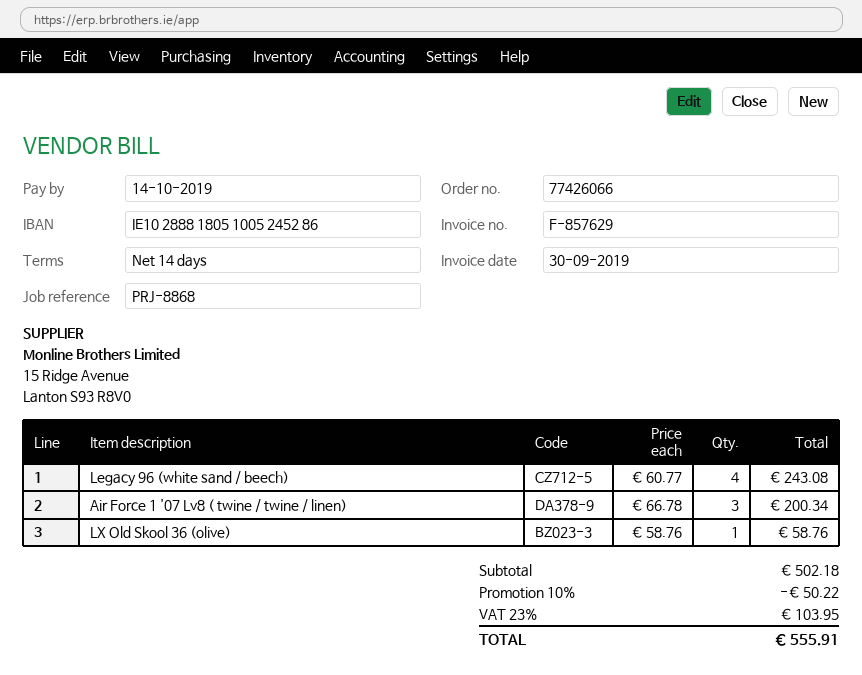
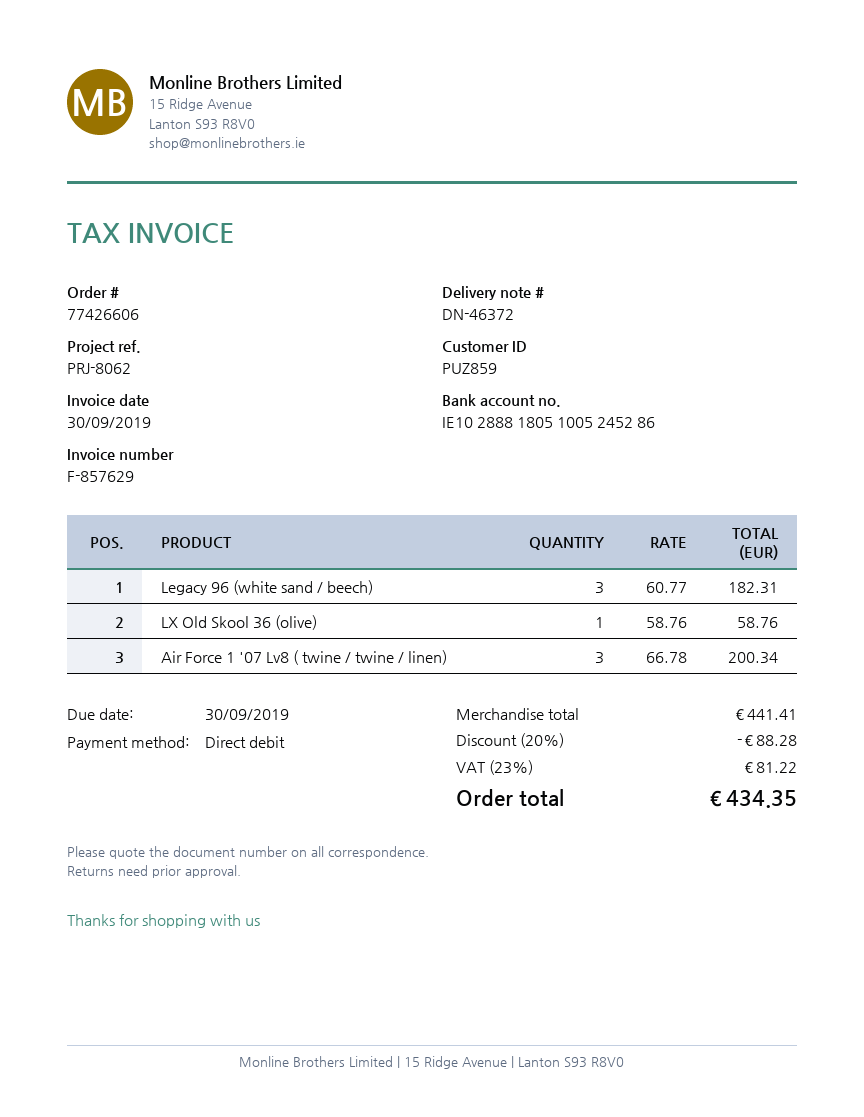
order number: 77426066 -> 77426606
due date: 2019-10-14 -> 2019-09-30
reference: PRJ-8868 -> PRJ-8062
Legacy 96 (white sand / beech): 4 x 60.77 = 243.08 -> 3 x 60.77 = 182.31
subtotal: 502.18 -> 441.41
discount: 10% = 50.22 -> 20% = 88.28
tax: 23% = 103.95 -> 23% = 81.22
total: 555.91 -> 434.35

